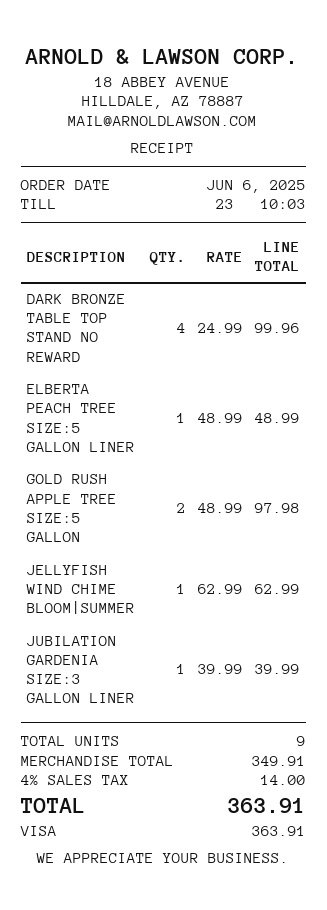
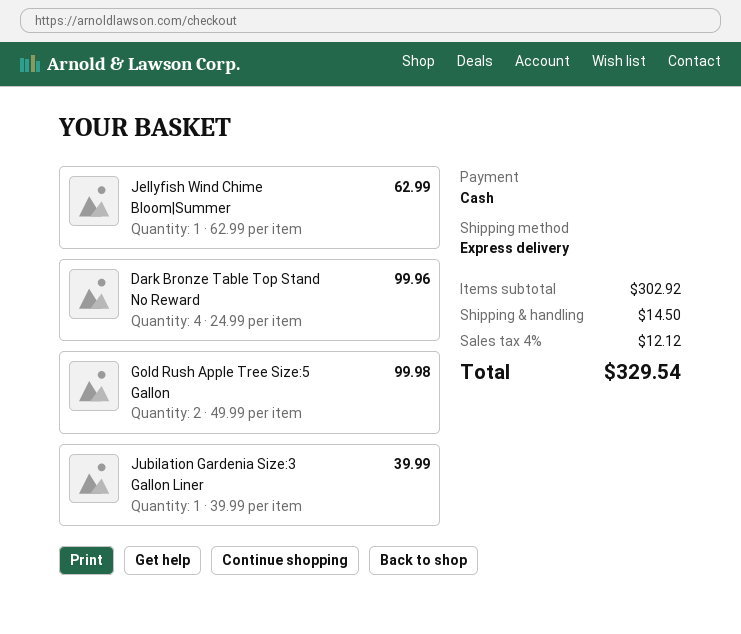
payment method: Visa -> cash
ELBERTA PEACH TREE SIZE:5 GALLON LINER: 1 x 48.99 = 48.99 -> none
GOLD RUSH APPLE TREE SIZE:5 GALLON: 2 x 48.99 = 97.98 -> 2 x 49.99 = 99.98
subtotal: 349.91 -> 302.92
shipping: none -> 14.50
tax: 4% = 14.00 -> 4% = 12.12
total: 363.91 -> 329.54

